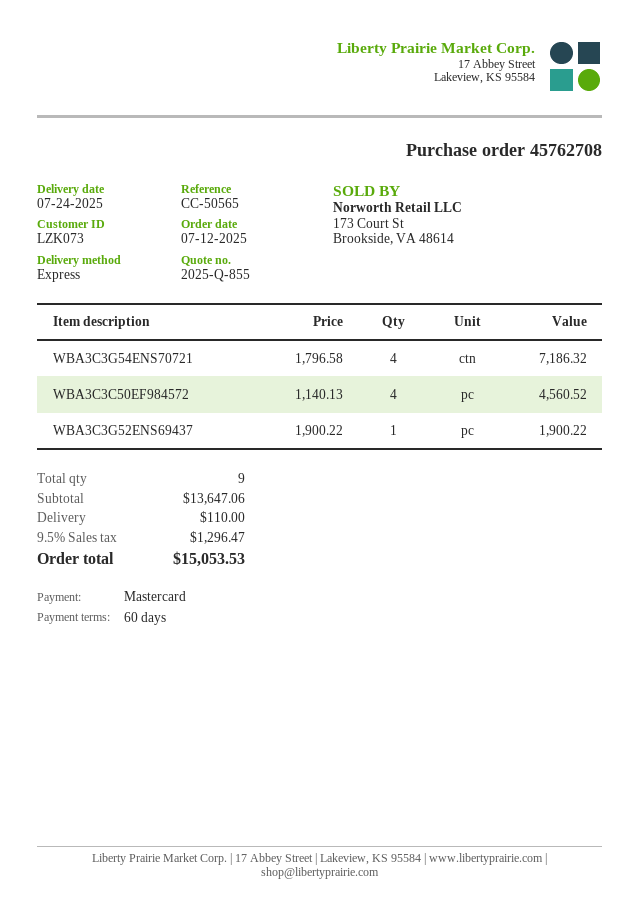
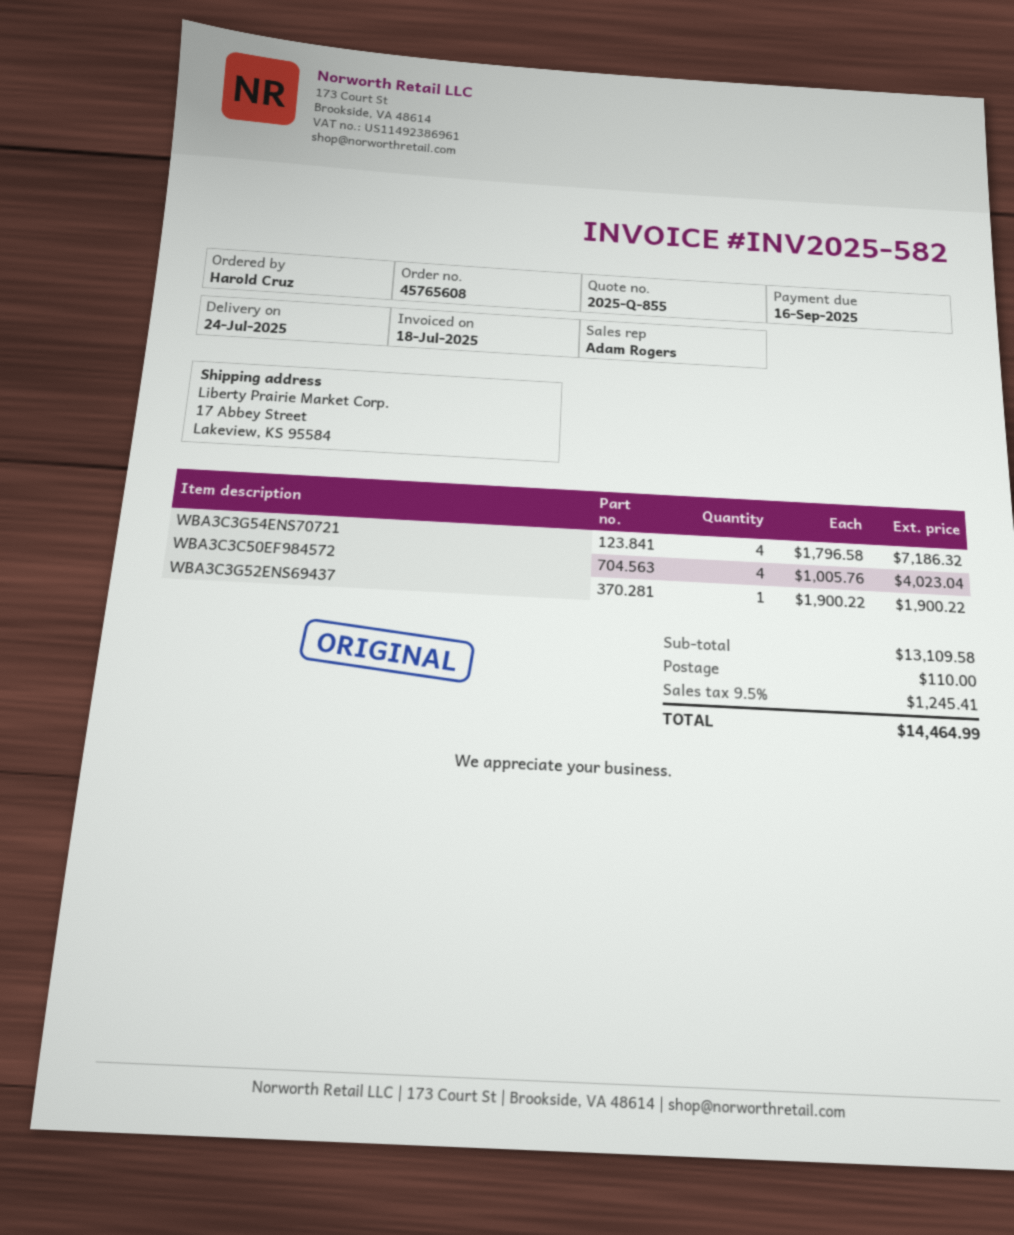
order number: 45762708 -> 45765608
WBA3C3C50EF984572: 4 x 1140.13 = 4560.52 -> 4 x 1005.76 = 4023.04
subtotal: 13647.06 -> 13109.58
tax: 9.5% = 1296.47 -> 9.5% = 1245.41
total: 15053.53 -> 14464.99

